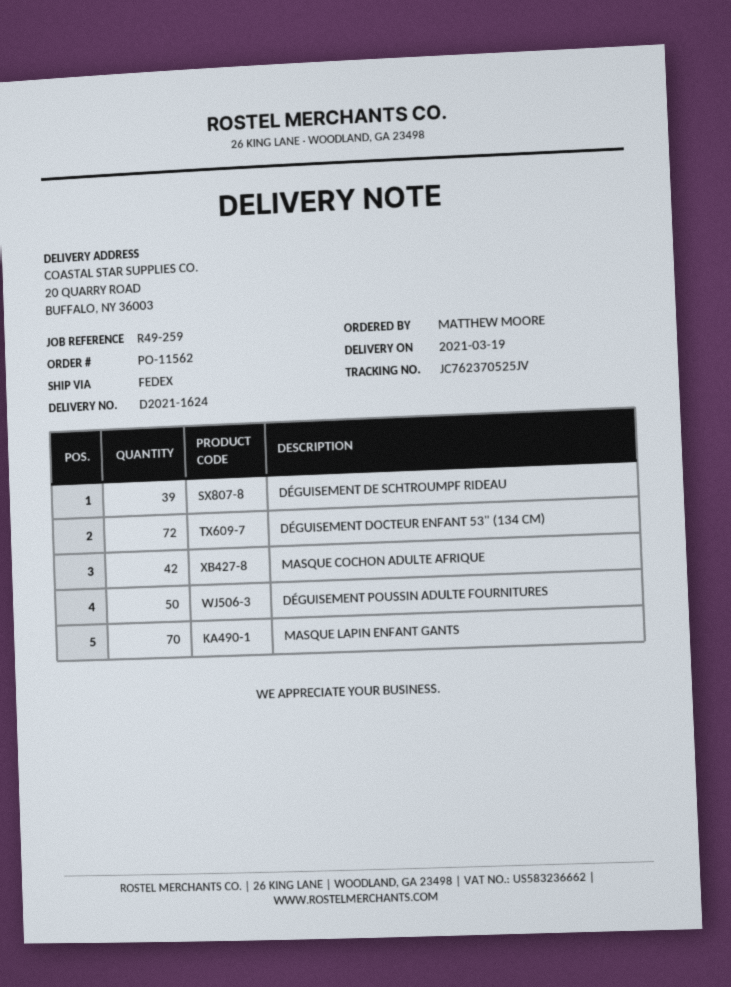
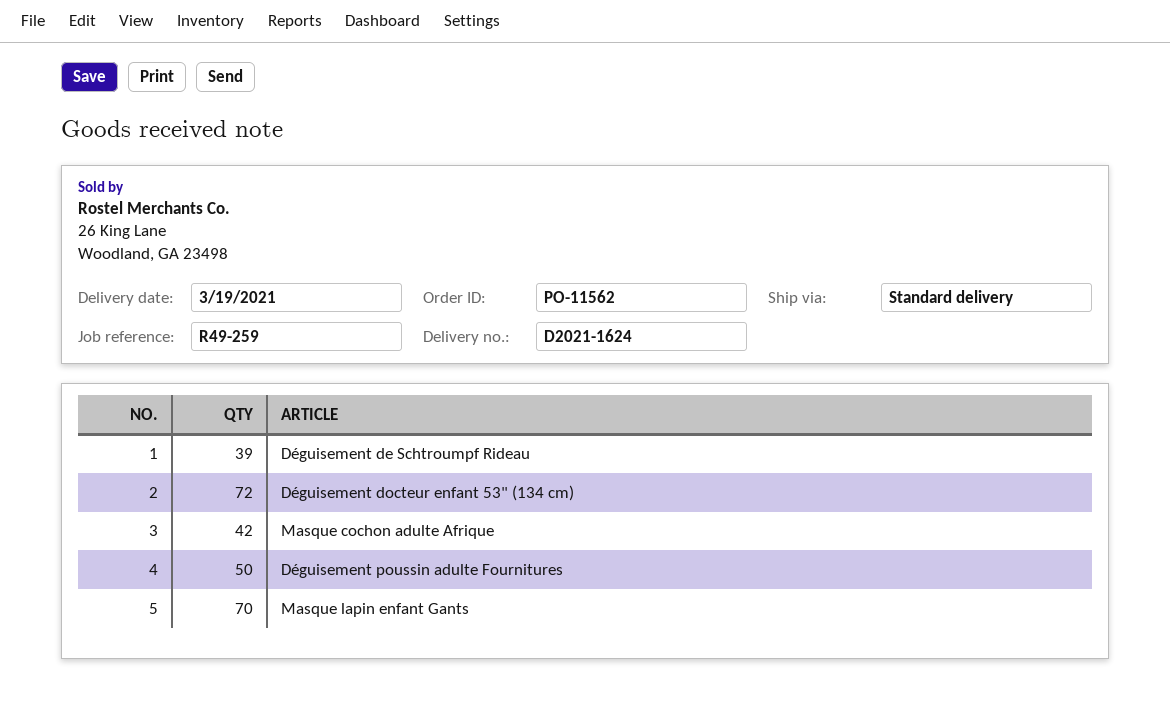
shipping method: FedEx -> standard

